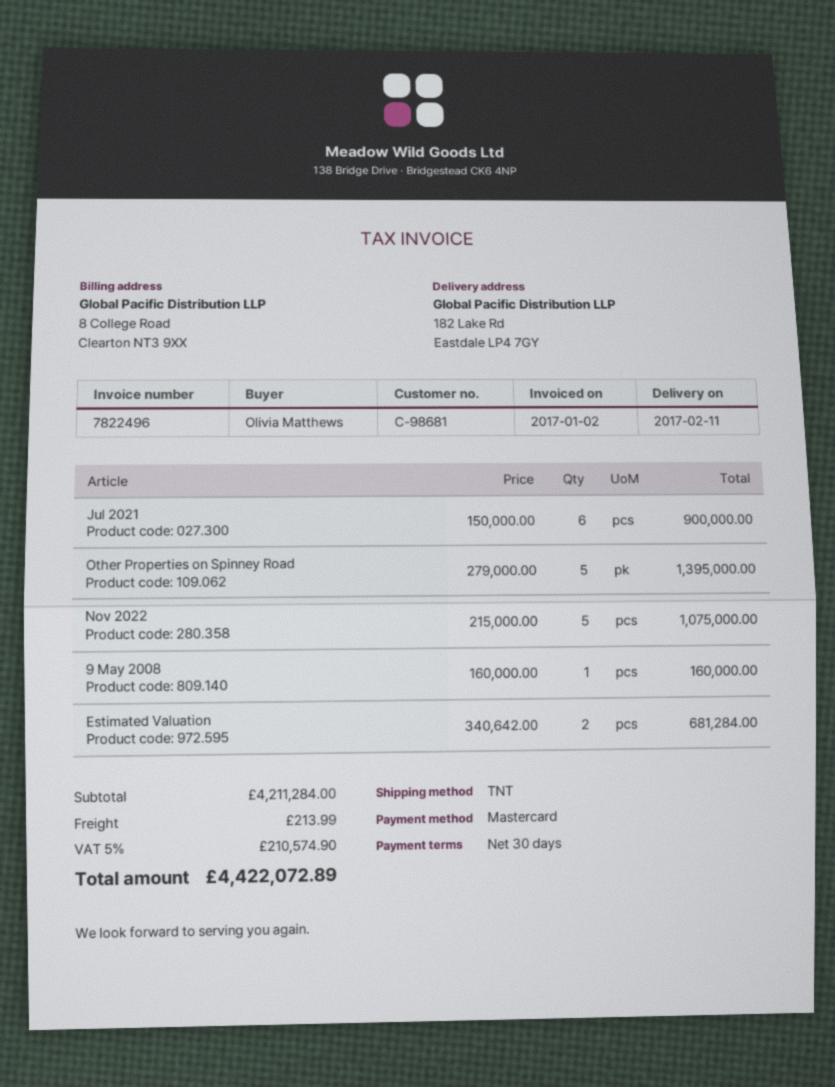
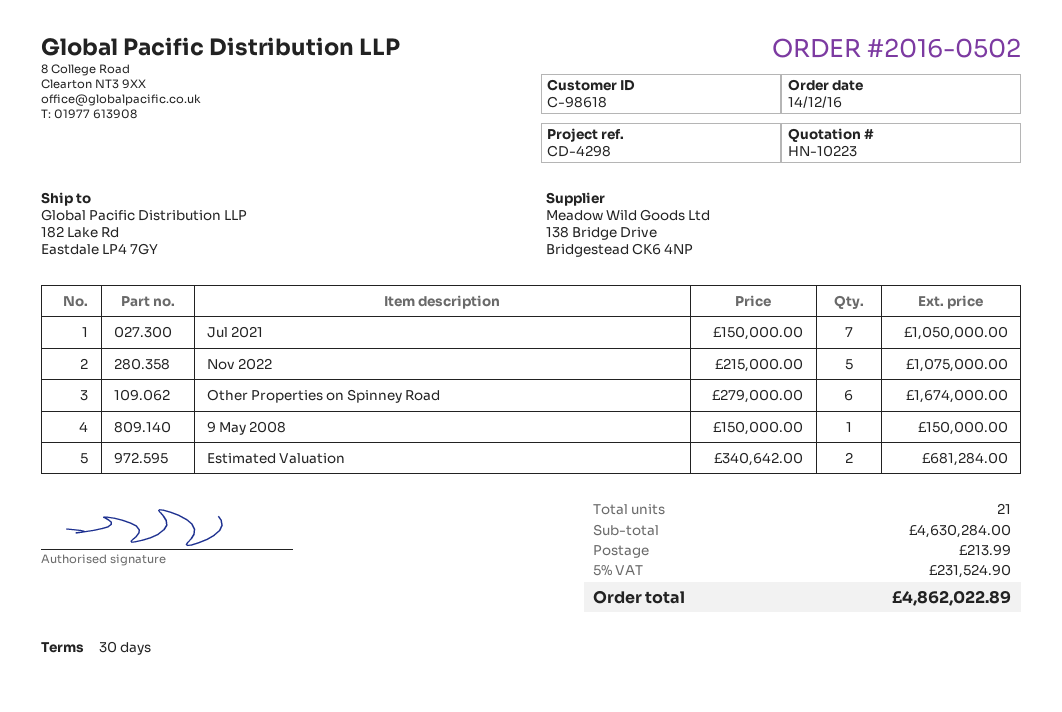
customer number: C-98681 -> C-98618
Jul 2021: 6 x 150000.00 = 900000.00 -> 7 x 150000.00 = 1050000.00
Other Properties on Spinney Road: 5 x 279000.00 = 1395000.00 -> 6 x 279000.00 = 1674000.00
9 May 2008: 1 x 160000.00 = 160000.00 -> 1 x 150000.00 = 150000.00
subtotal: 4211284.00 -> 4630284.00
tax: 5% = 210574.90 -> 5% = 231524.90
total: 4422072.89 -> 4862022.89

